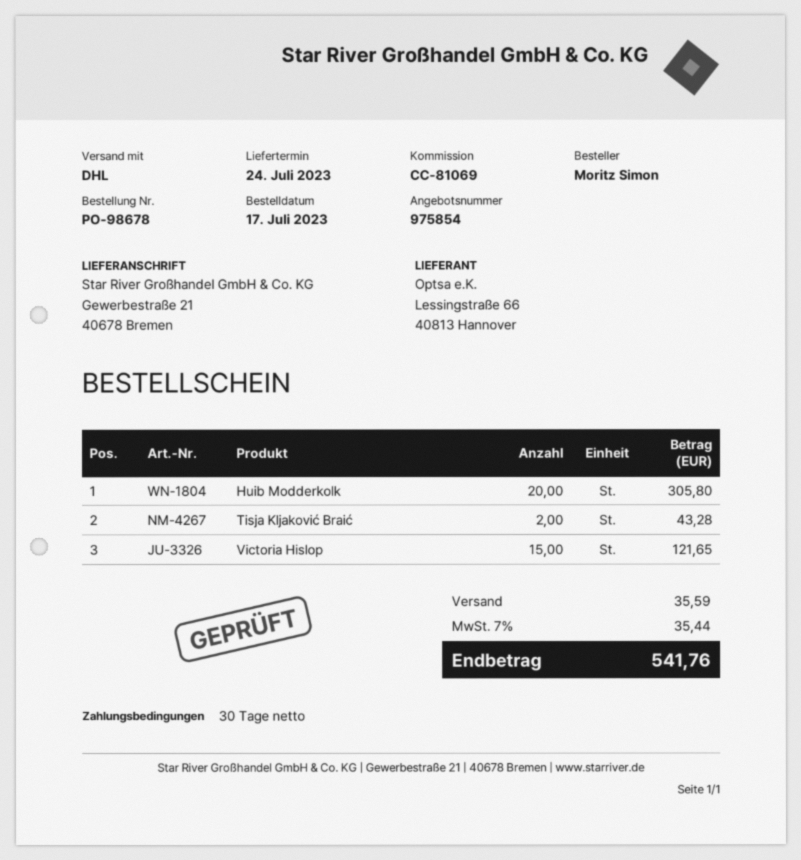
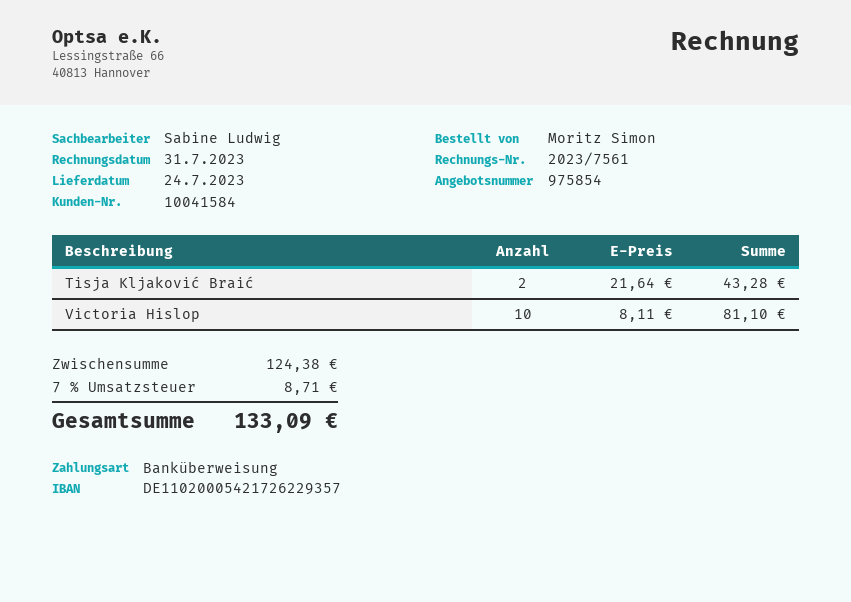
Huib Modderkolk: 20 for 305.80 -> none
Victoria Hislop: 15 for 121.65 -> 10 for 81.10
shipping: 35.59 -> none
tax: 7% = 35.44 -> 7% = 8.71
total: 541.76 -> 133.09

